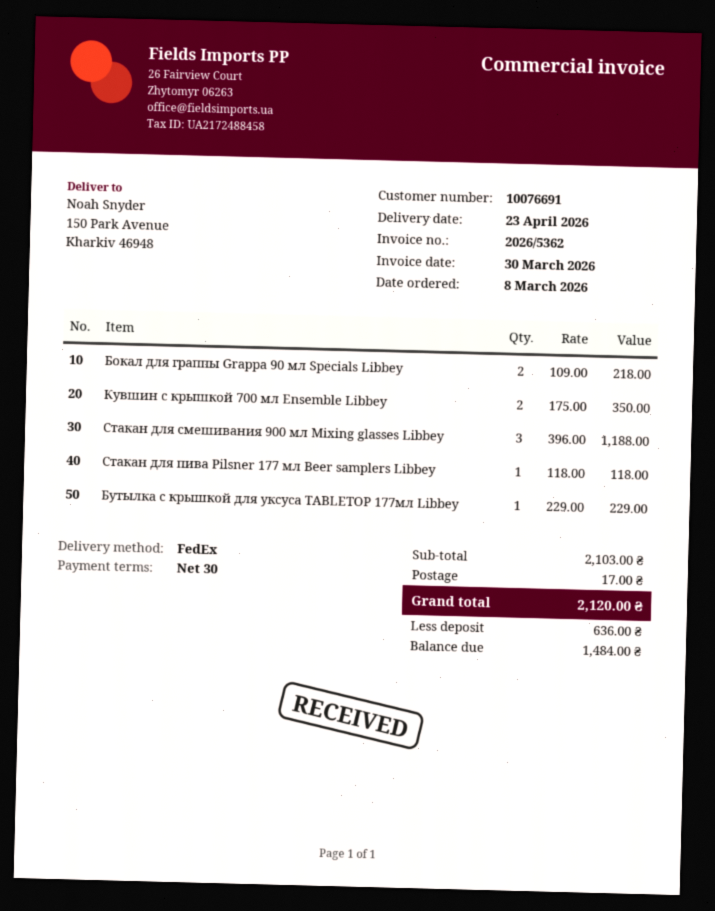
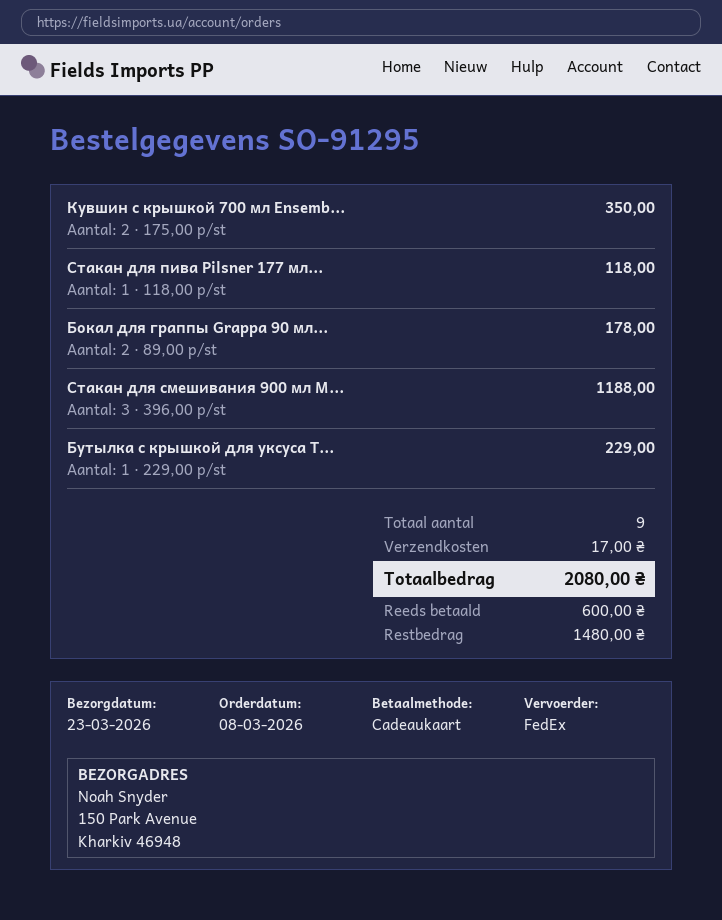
delivery date: 2026-04-23 -> 2026-03-23
Бокал для граппы Grappa 90 мл Specials Libbey: 2 x 109.00 = 218.00 -> 2 x 89.00 = 178.00
total: 2120.00 -> 2080.00
deposit: 636.00 -> 600.00
balance: 1484.00 -> 1480.00

